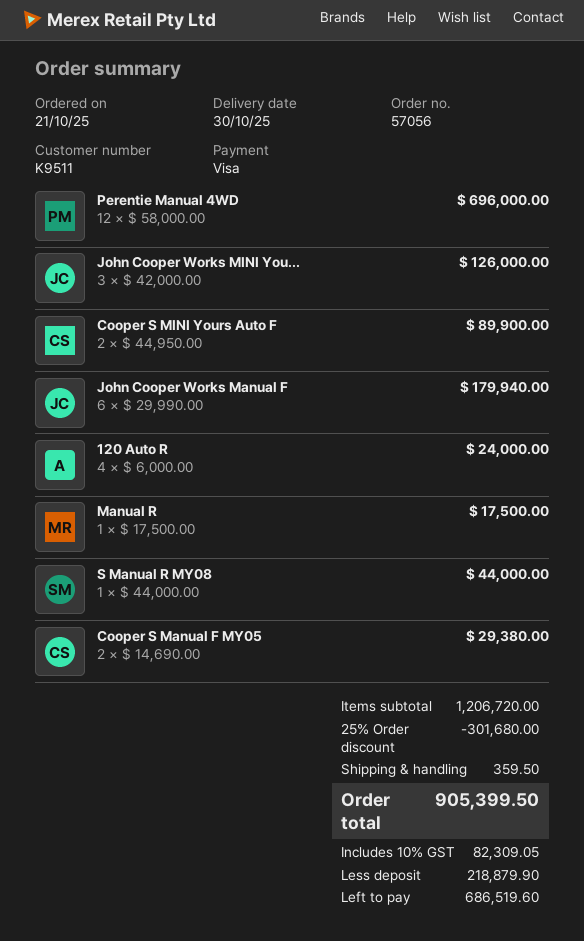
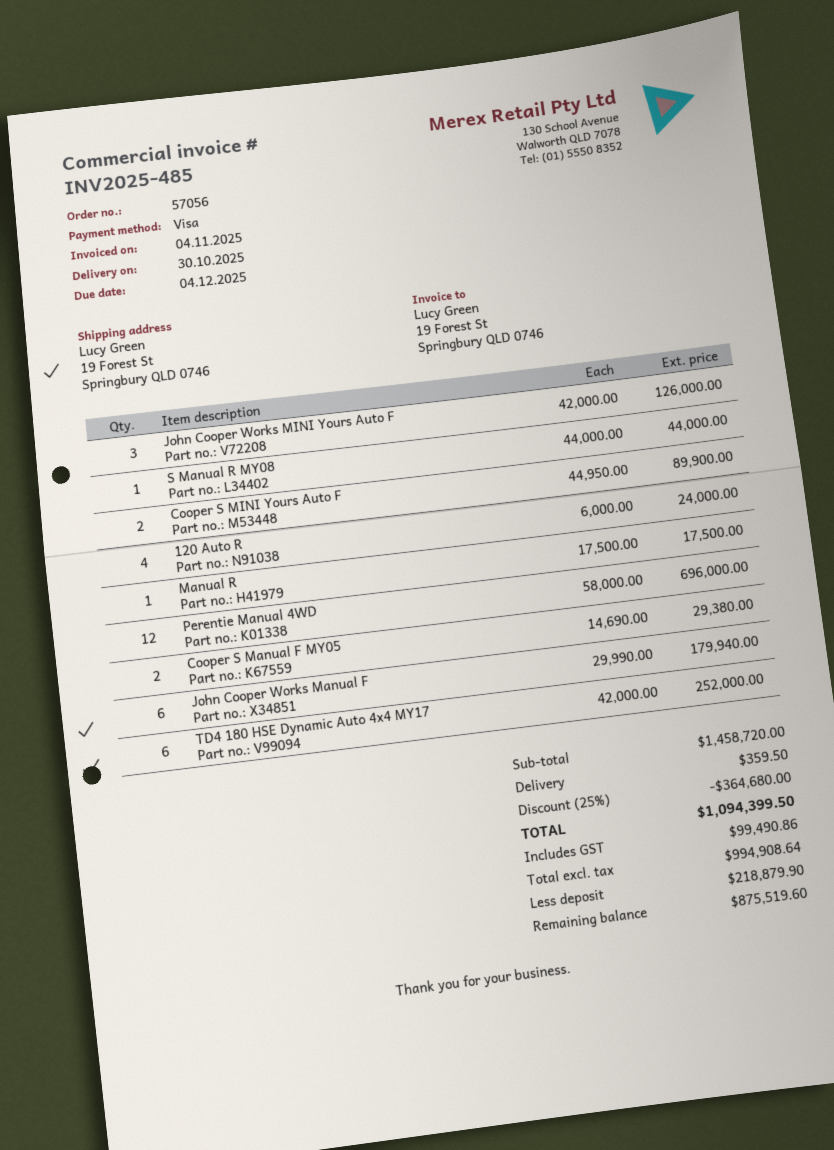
TD4 180 HSE Dynamic Auto 4x4 MY17: none -> 6 x 42000.00 = 252000.00
subtotal: 1206720.00 -> 1458720.00
discount: 25% = 301680.00 -> 25% = 364680.00
tax: 82309.05 -> 99490.86
total: 905399.50 -> 1094399.50
balance: 686519.60 -> 875519.60

